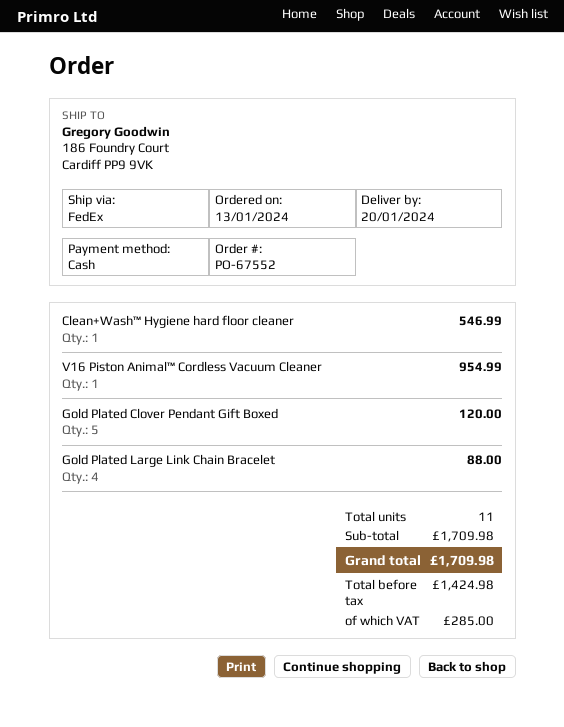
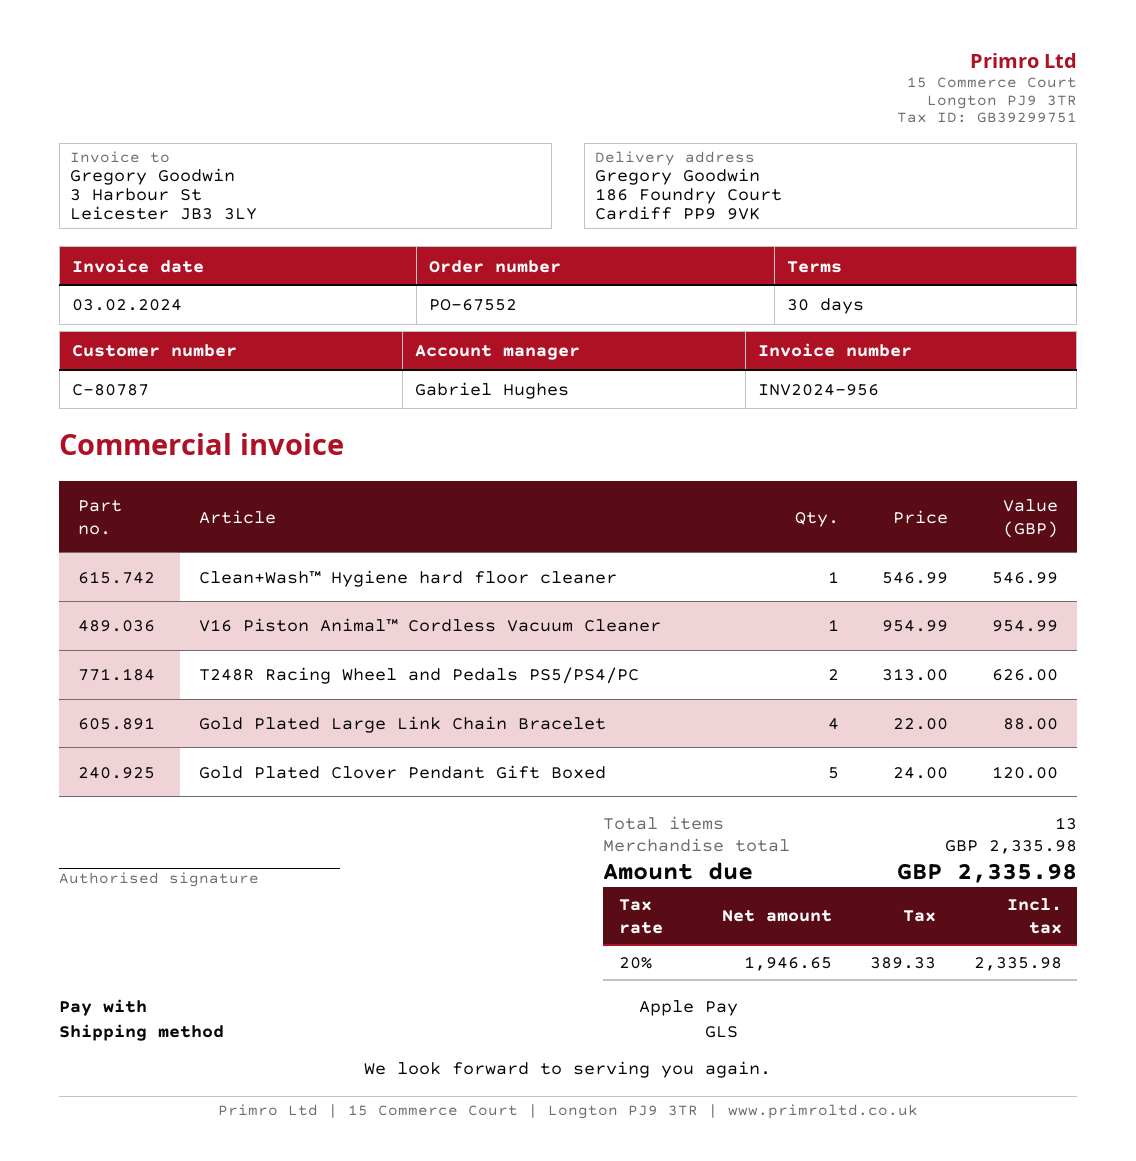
payment method: cash -> Apple Pay
shipping method: FedEx -> GLS
T248R Racing Wheel and Pedals PS5/PS4/PC: none -> 2 for 626.00
total quantity: 11 -> 13
subtotal: 1709.98 -> 2335.98
net: 1424.98 -> 1946.65
tax: 285.00 -> 389.33
total: 1709.98 -> 2335.98

